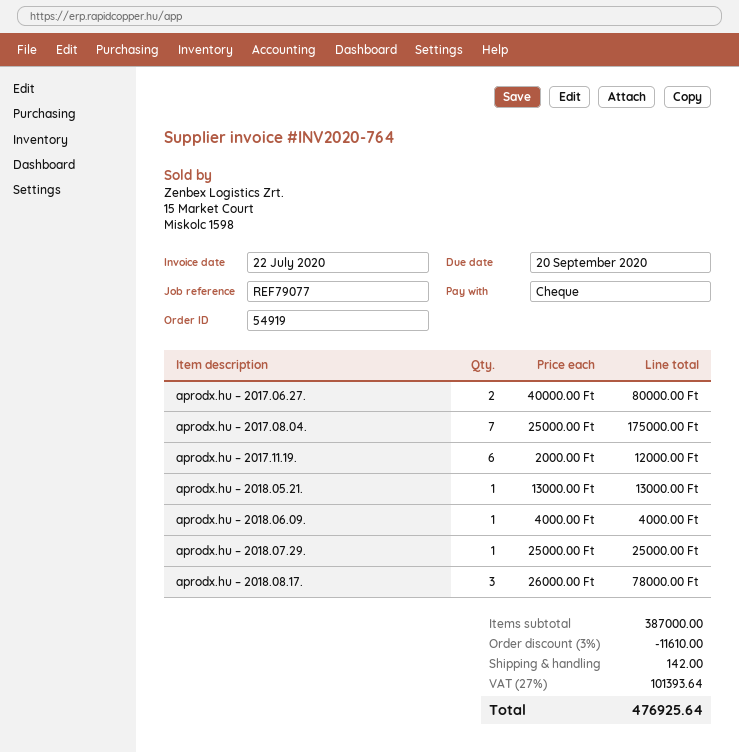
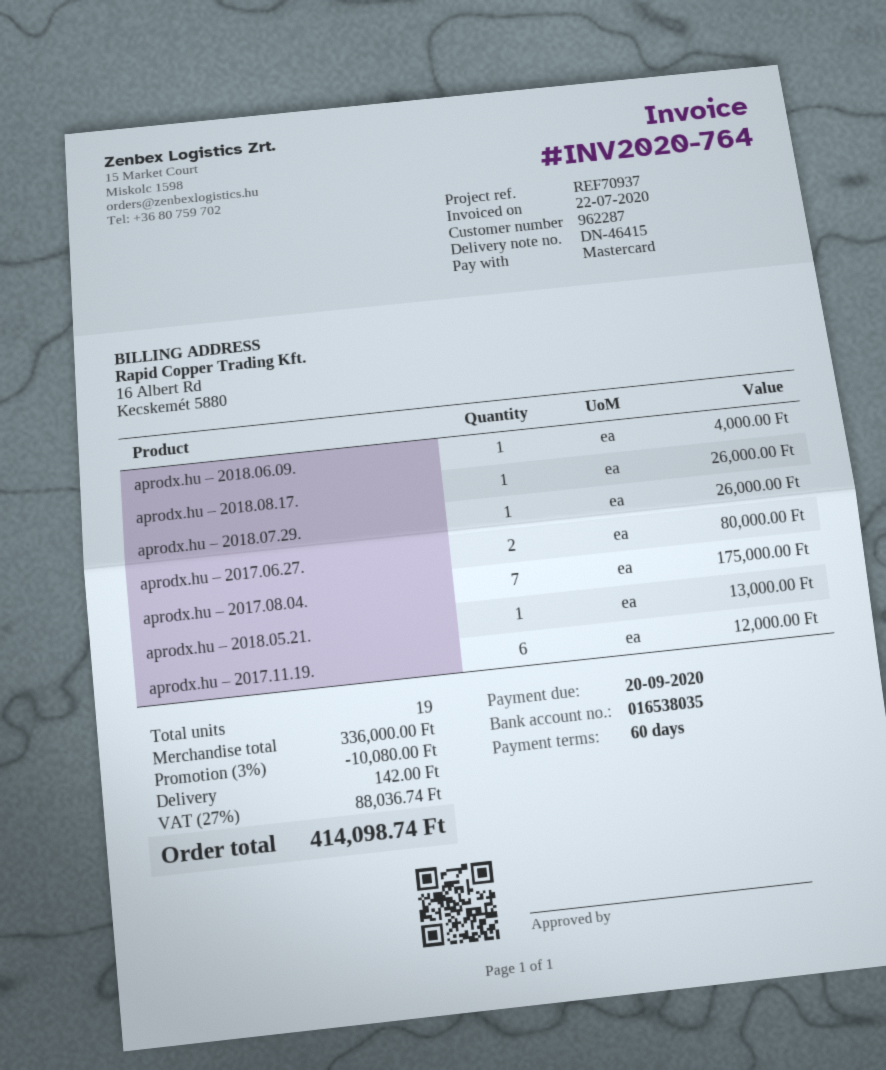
reference: REF79077 -> REF70937
payment method: cheque -> Mastercard
aprodx.hu – 2018.07.29.: 1 for 25000.00 -> 1 for 26000.00
aprodx.hu – 2018.08.17.: 3 for 78000.00 -> 1 for 26000.00
subtotal: 387000.00 -> 336000.00
discount: 3% = 11610.00 -> 3% = 10080.00
tax: 27% = 101393.64 -> 27% = 88036.74
total: 476925.64 -> 414098.74

